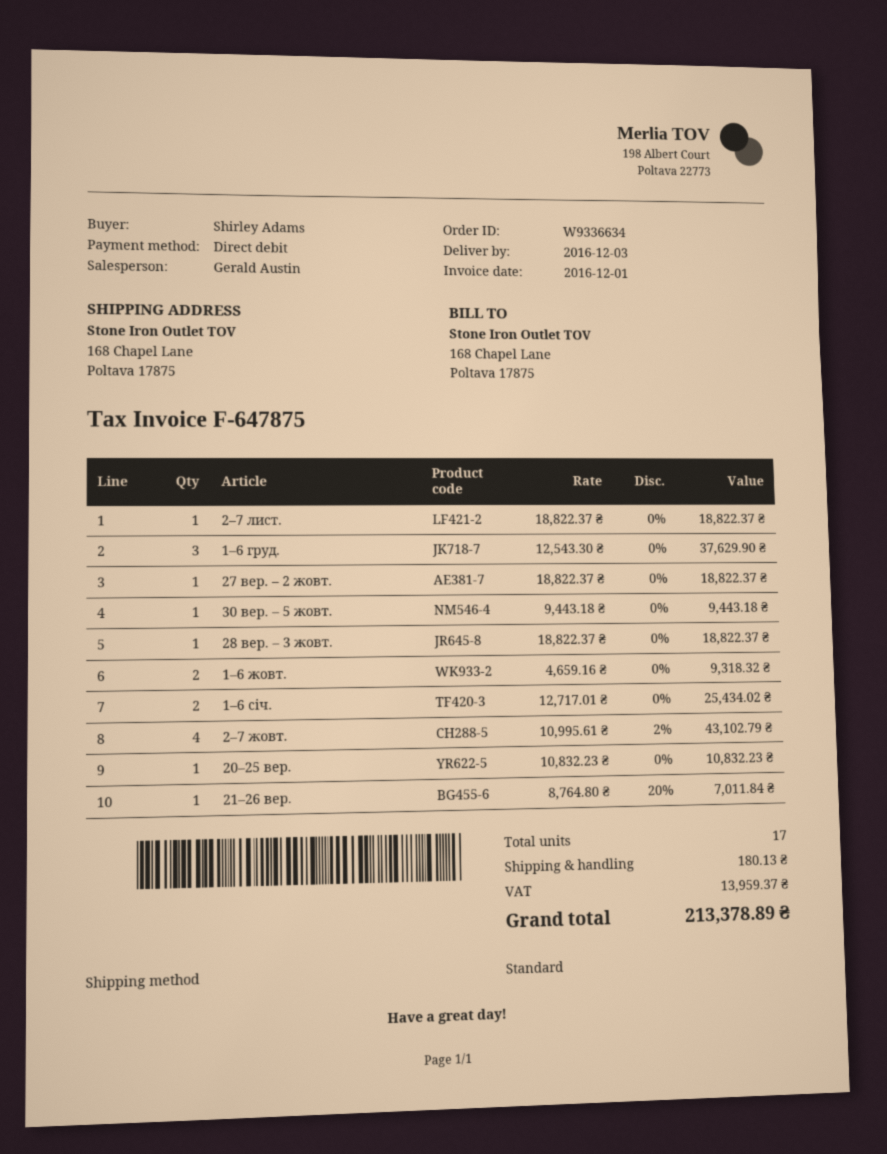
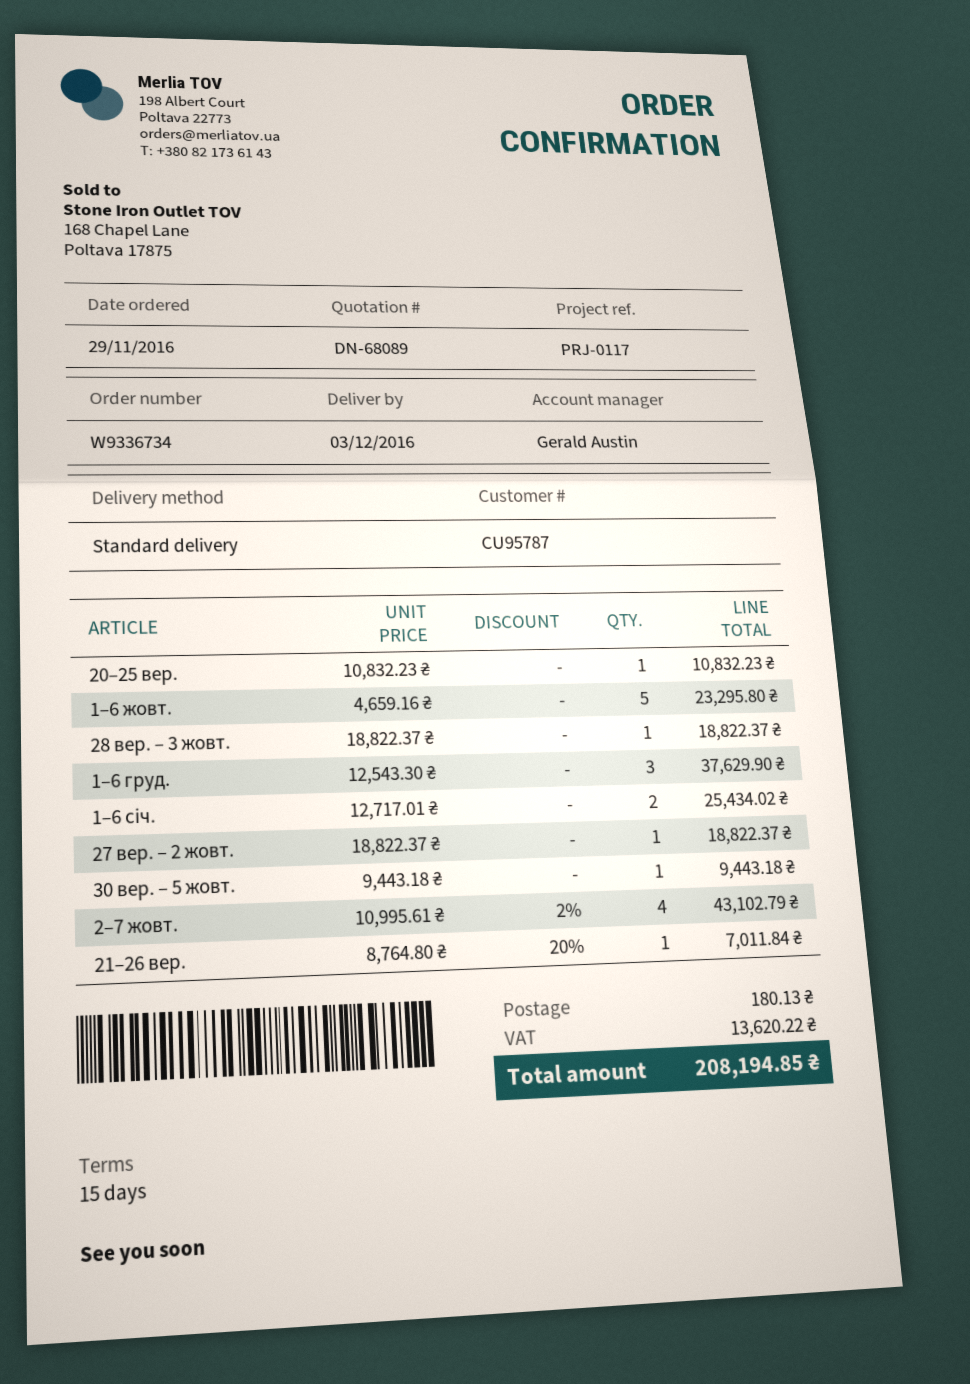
order number: W9336634 -> W9336734
2–7 лист.: 1 x 18822.37 = 18822.37 -> none
1–6 жовт.: 2 x 4659.16 = 9318.32 -> 5 x 4659.16 = 23295.80
tax: 13959.37 -> 13620.22
total: 213378.89 -> 208194.85

